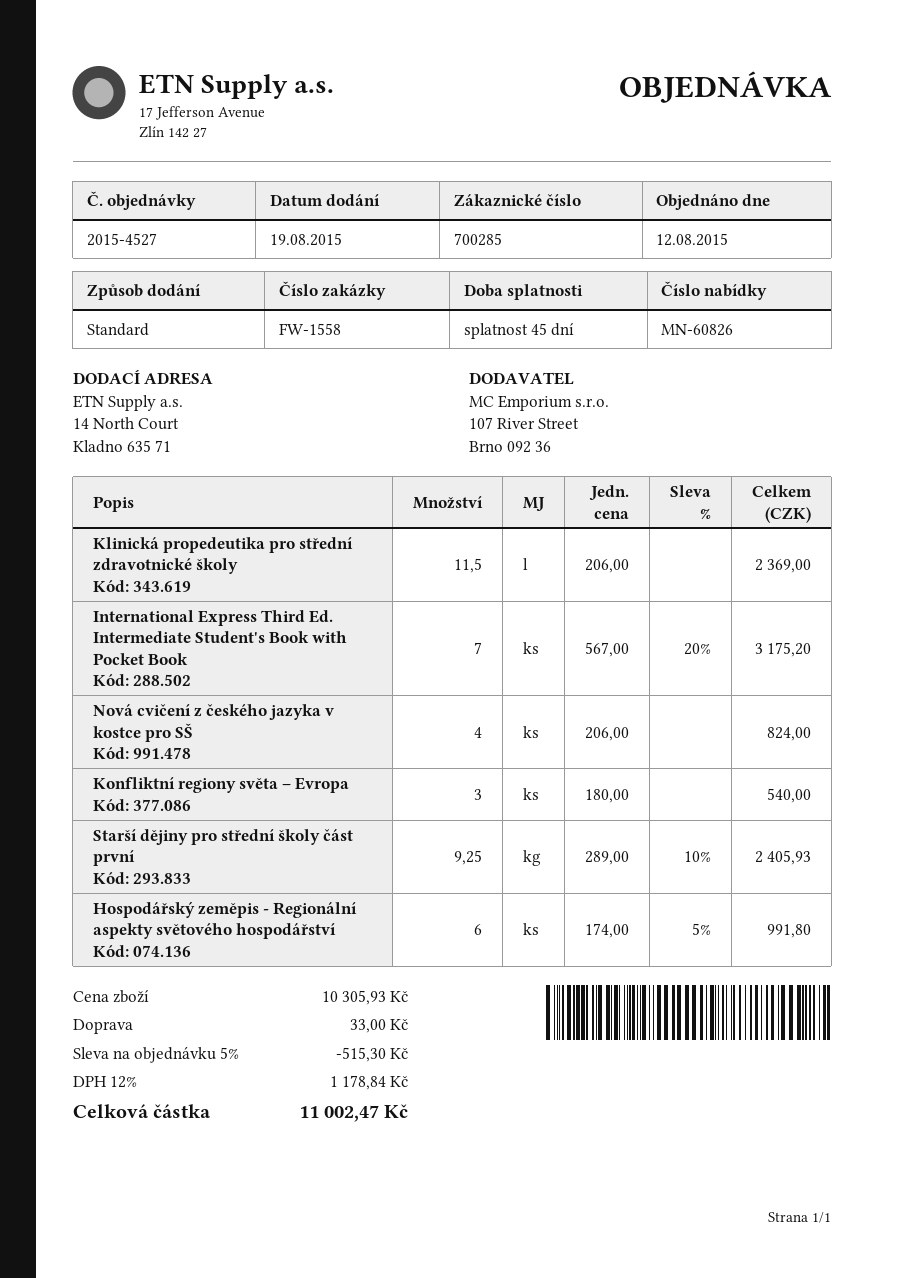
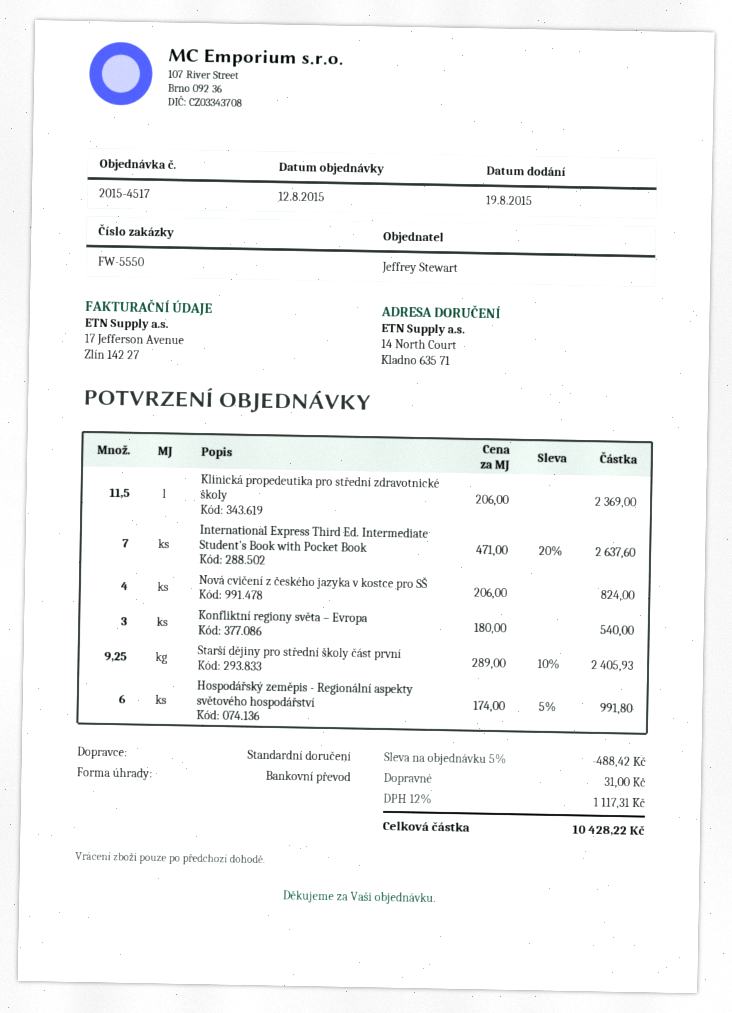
order number: 2015-4527 -> 2015-4517
reference: FW-1558 -> FW-5550
International Express Third Ed. Intermediate Student's Book with Pocket Book: 7 x 567.00 - 20% = 3175.20 -> 7 x 471.00 - 20% = 2637.60
discount: 5% = 515.30 -> 5% = 488.42
shipping: 33.00 -> 31.00
tax: 12% = 1178.84 -> 12% = 1117.31
total: 11002.47 -> 10428.22

